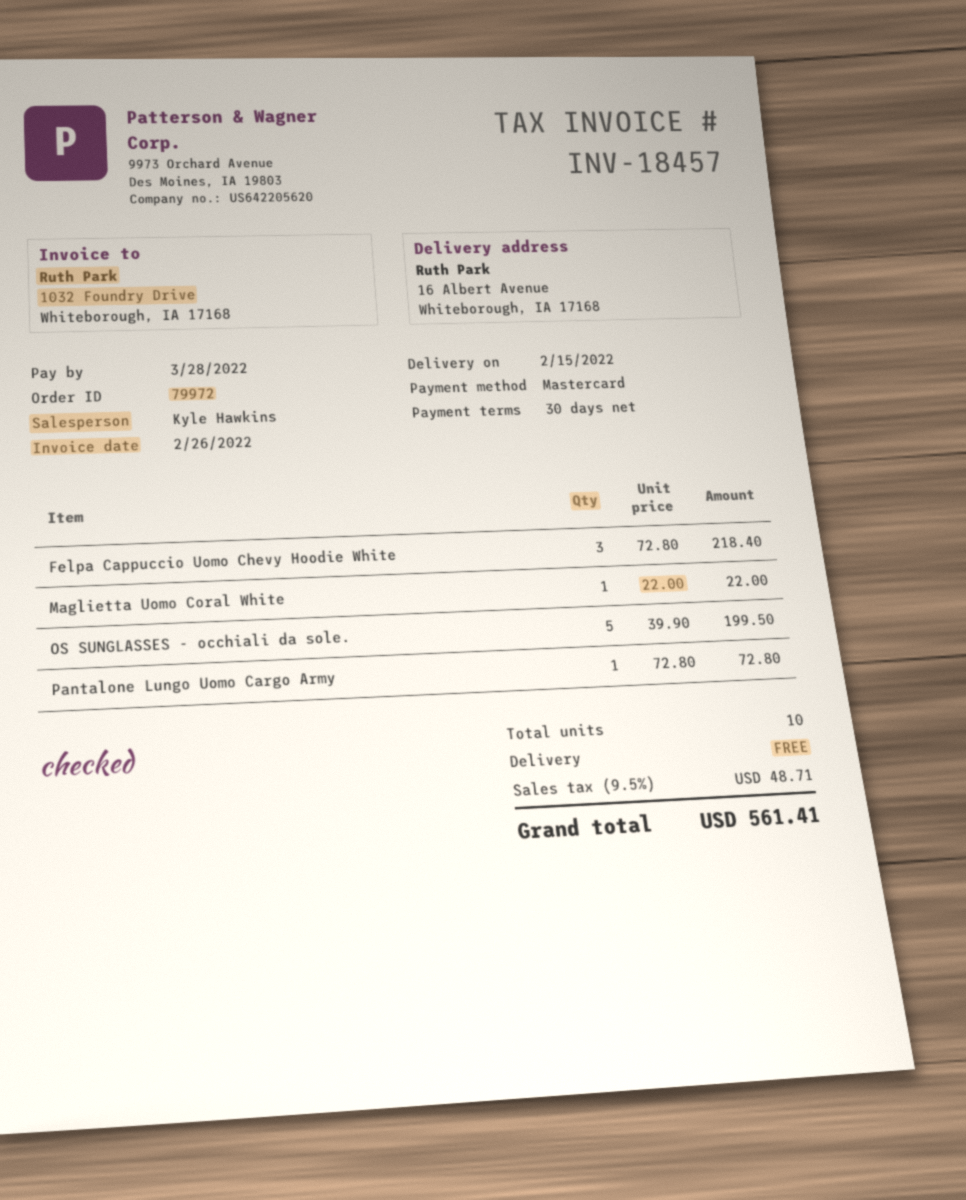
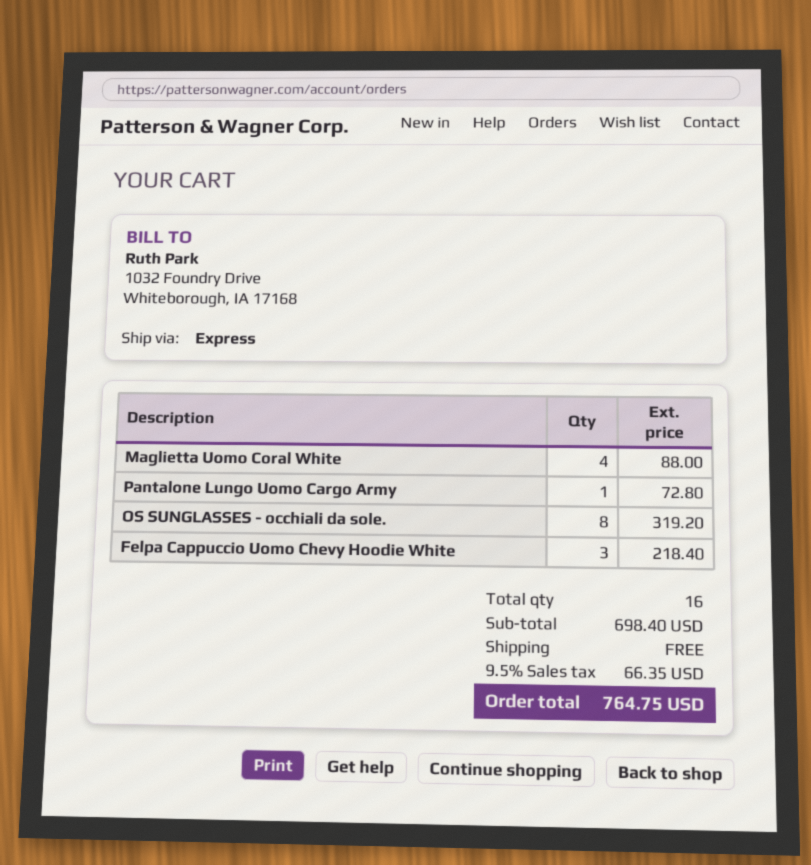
Maglietta Uomo Coral White: 1 for 22.00 -> 4 for 88.00
OS SUNGLASSES - occhiali da sole.: 5 for 199.50 -> 8 for 319.20
total quantity: 10 -> 16
tax: 9.5% = 48.71 -> 9.5% = 66.35
total: 561.41 -> 764.75

